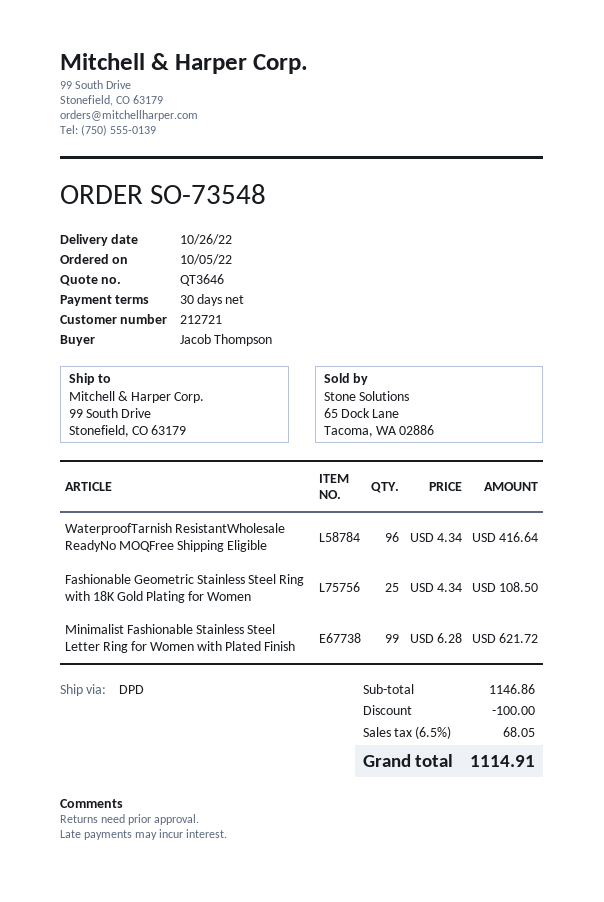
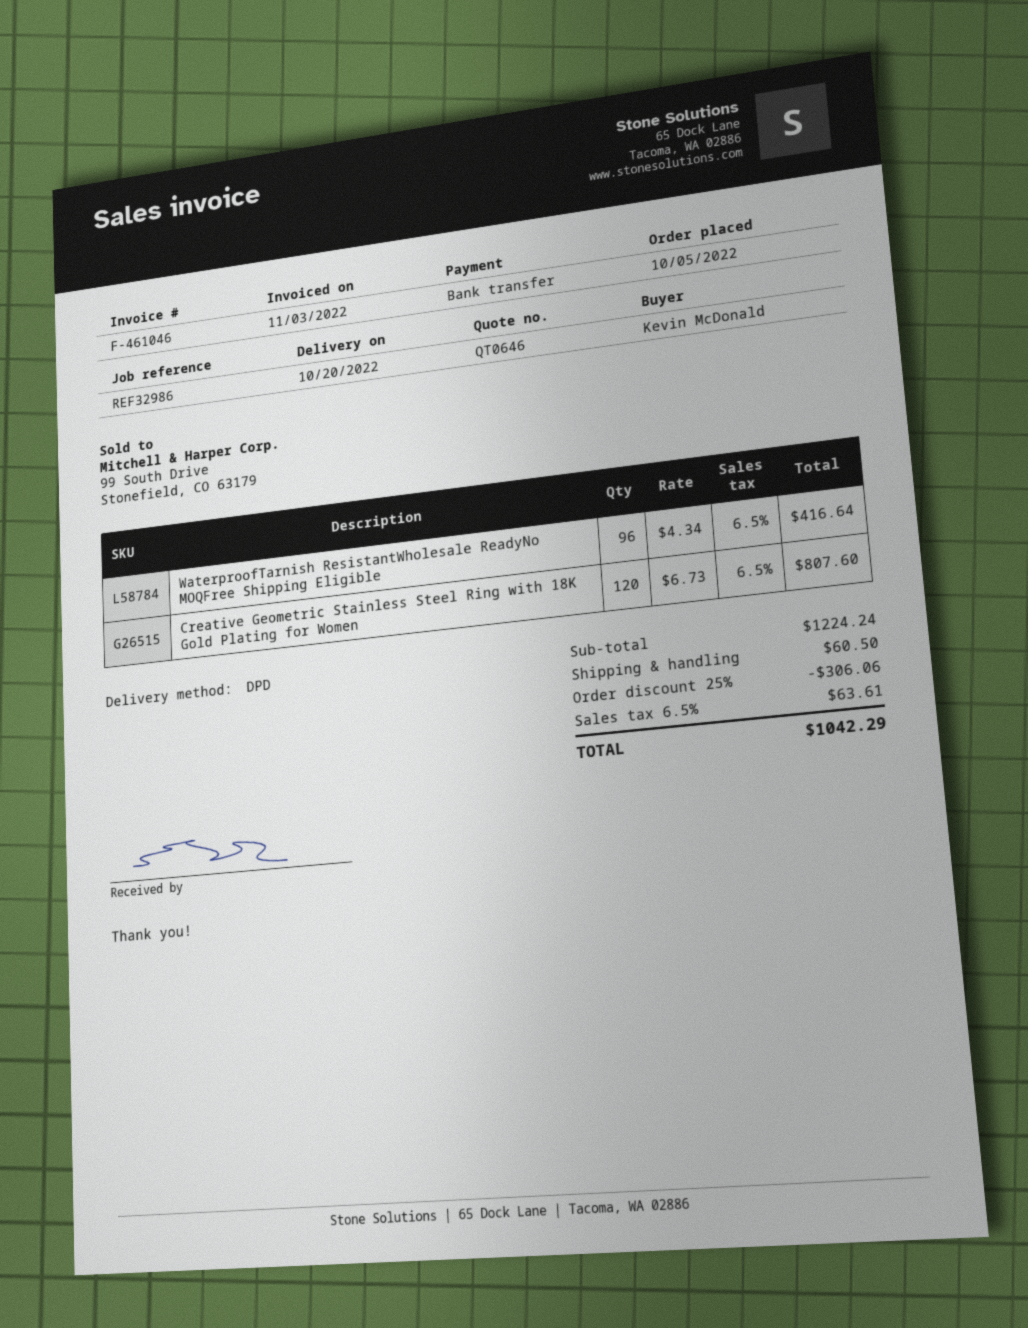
quote number: QT3646 -> QT0646
delivery date: 2022-10-26 -> 2022-10-20
ordered by: Jacob Thompson -> Kevin McDonald
Fashionable Geometric Stainless Steel Ring with 18K Gold Plating for Women: 25 x 4.34 = 108.50 -> none
Minimalist Fashionable Stainless Steel Letter Ring for Women with Plated Finish: 99 x 6.28 = 621.72 -> none
Creative Geometric Stainless Steel Ring with 18K Gold Plating for Women: none -> 120 x 6.73 = 807.60
subtotal: 1146.86 -> 1224.24
discount: 100.00 -> 306.06
shipping: none -> 60.50
tax: 6.5% = 68.05 -> 6.5% = 63.61
total: 1114.91 -> 1042.29

